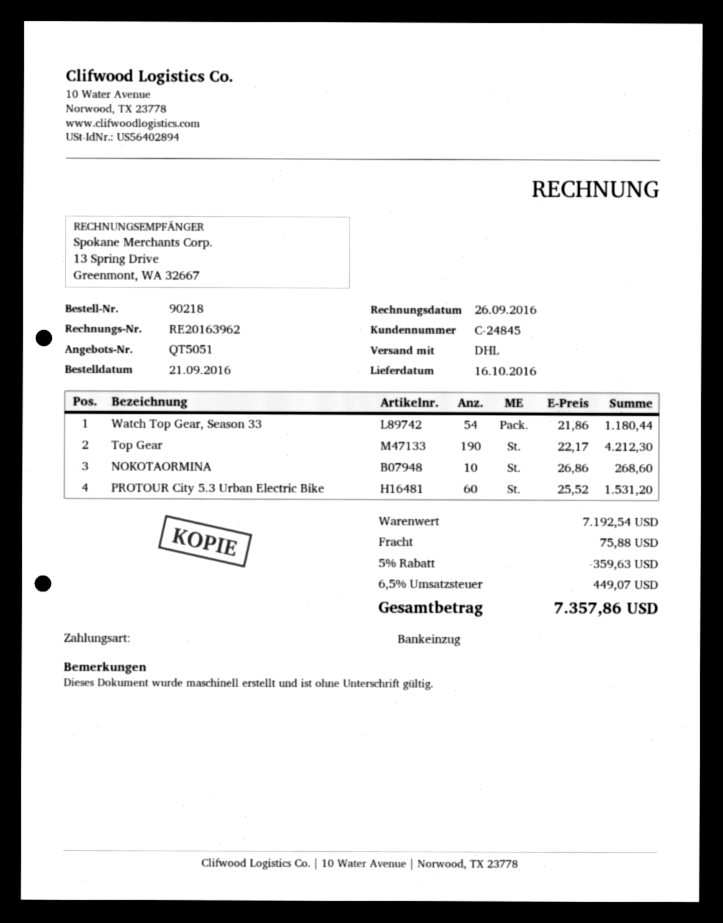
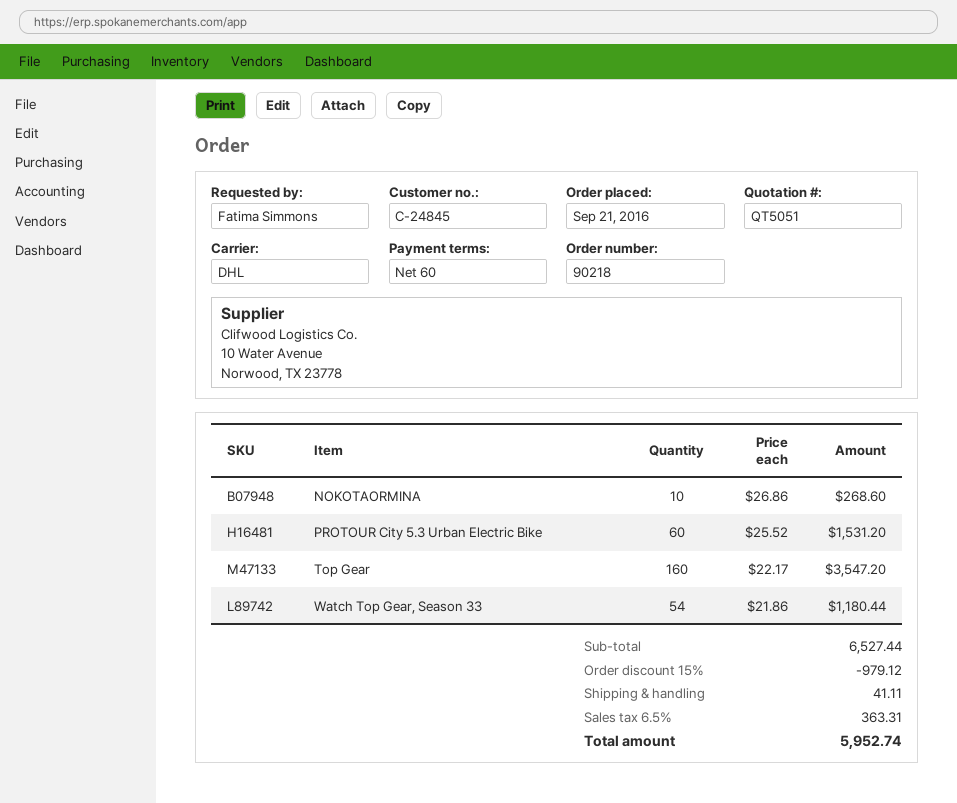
Top Gear: 190 x 22.17 = 4212.30 -> 160 x 22.17 = 3547.20
subtotal: 7192.54 -> 6527.44
discount: 5% = 359.63 -> 15% = 979.12
shipping: 75.88 -> 41.11
tax: 6.5% = 449.07 -> 6.5% = 363.31
total: 7357.86 -> 5952.74

